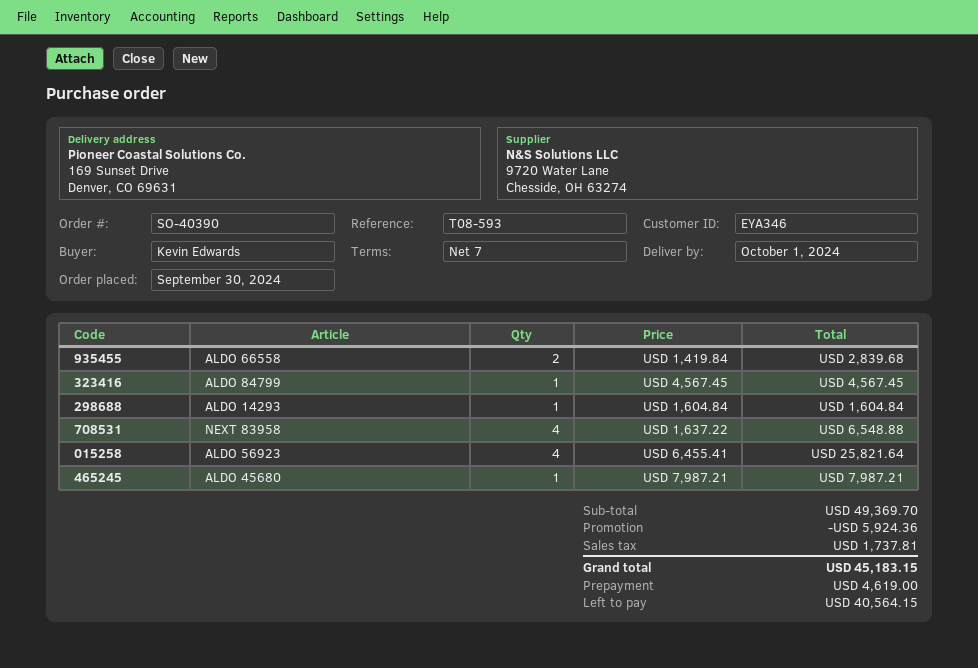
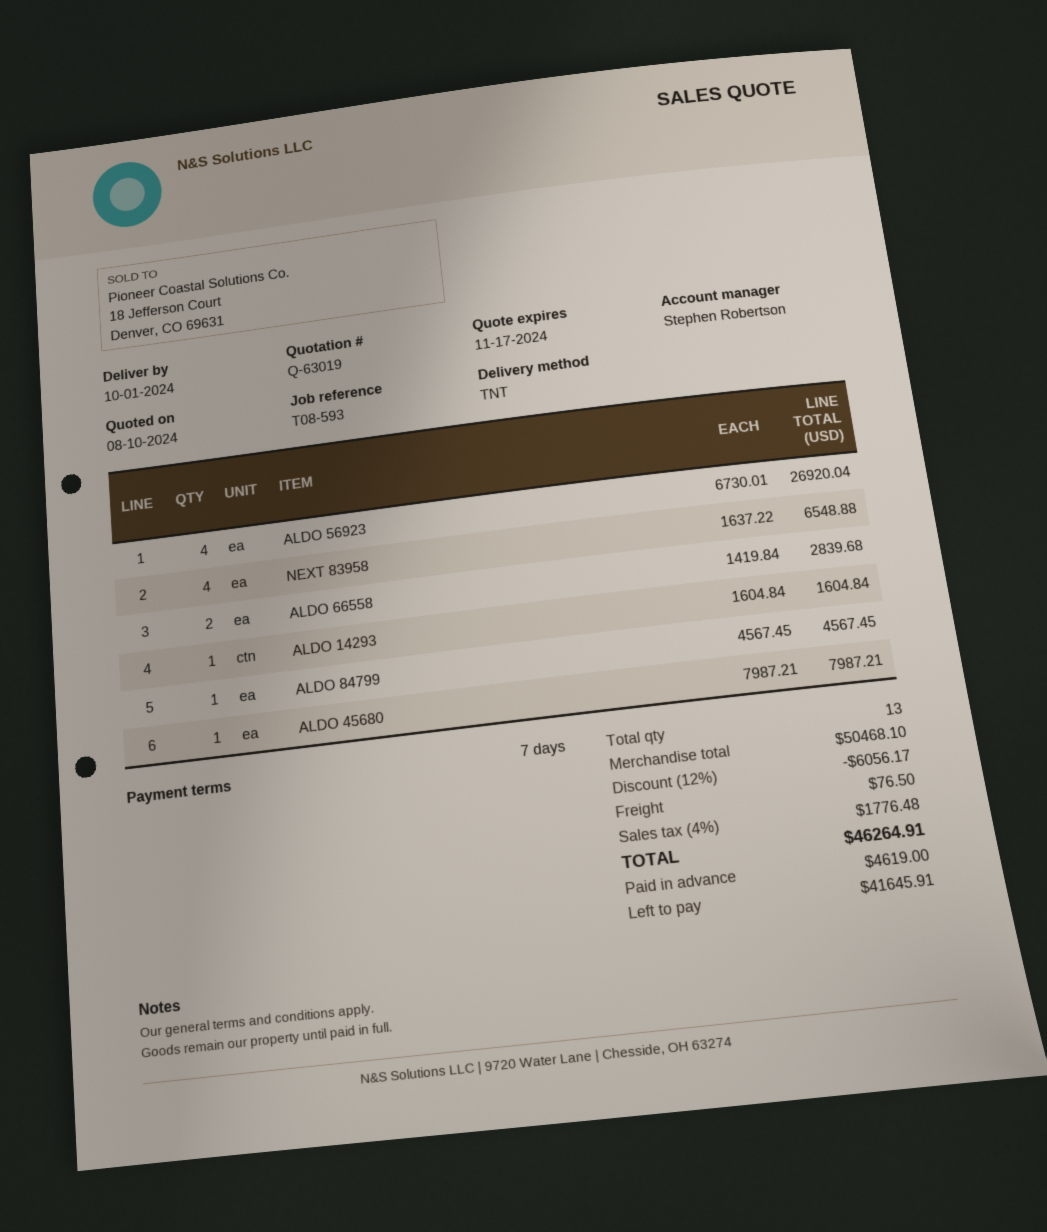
ALDO 56923: 4 x 6455.41 = 25821.64 -> 4 x 6730.01 = 26920.04
subtotal: 49369.70 -> 50468.10
discount: 5924.36 -> 6056.17
shipping: none -> 76.50
tax: 1737.81 -> 1776.48
total: 45183.15 -> 46264.91
balance: 40564.15 -> 41645.91

